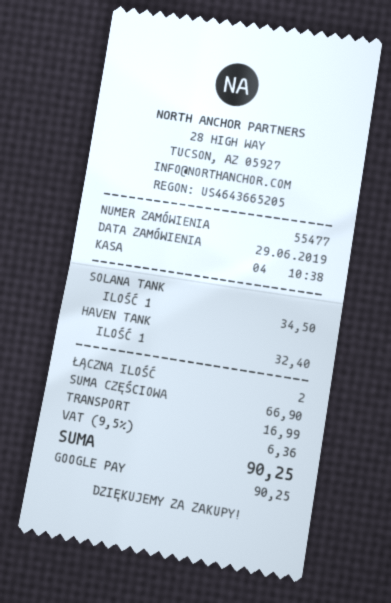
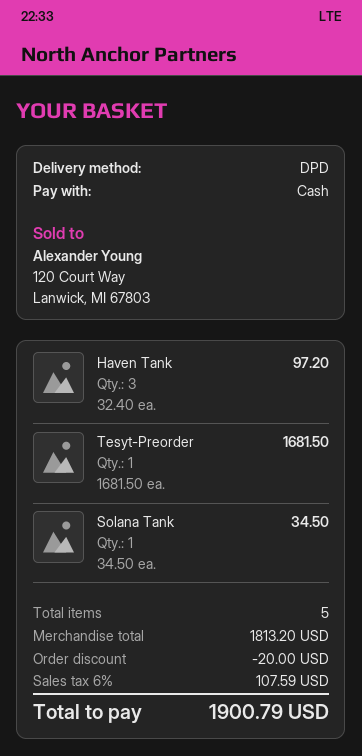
payment method: Google Pay -> cash
HAVEN TANK: 1 for 32.40 -> 3 for 97.20
Tesyt-Preorder: none -> 1 for 1681.50
total quantity: 2 -> 5
subtotal: 66.90 -> 1813.20
discount: none -> 20.00
shipping: 16.99 -> none
tax: 9.5% = 6.36 -> 6% = 107.59
total: 90.25 -> 1900.79

